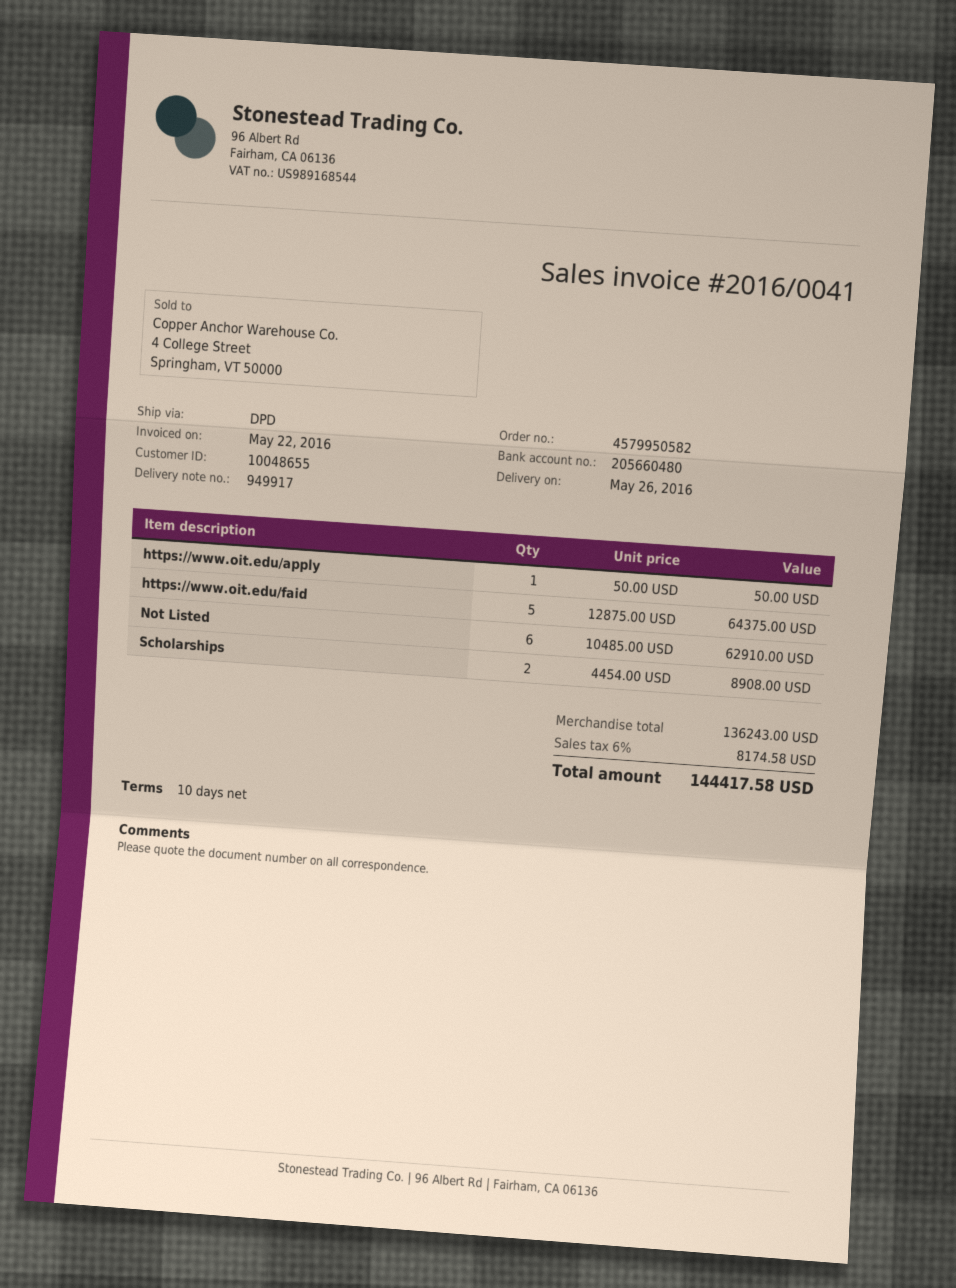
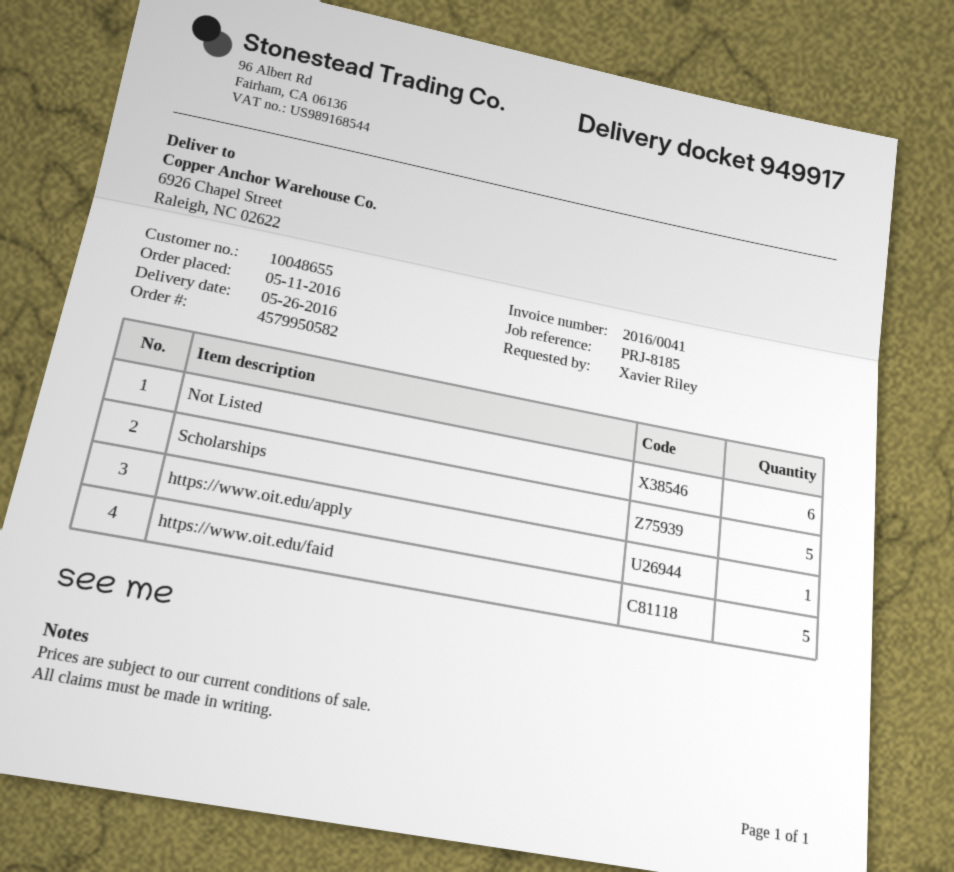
Scholarships: 2 -> 5

